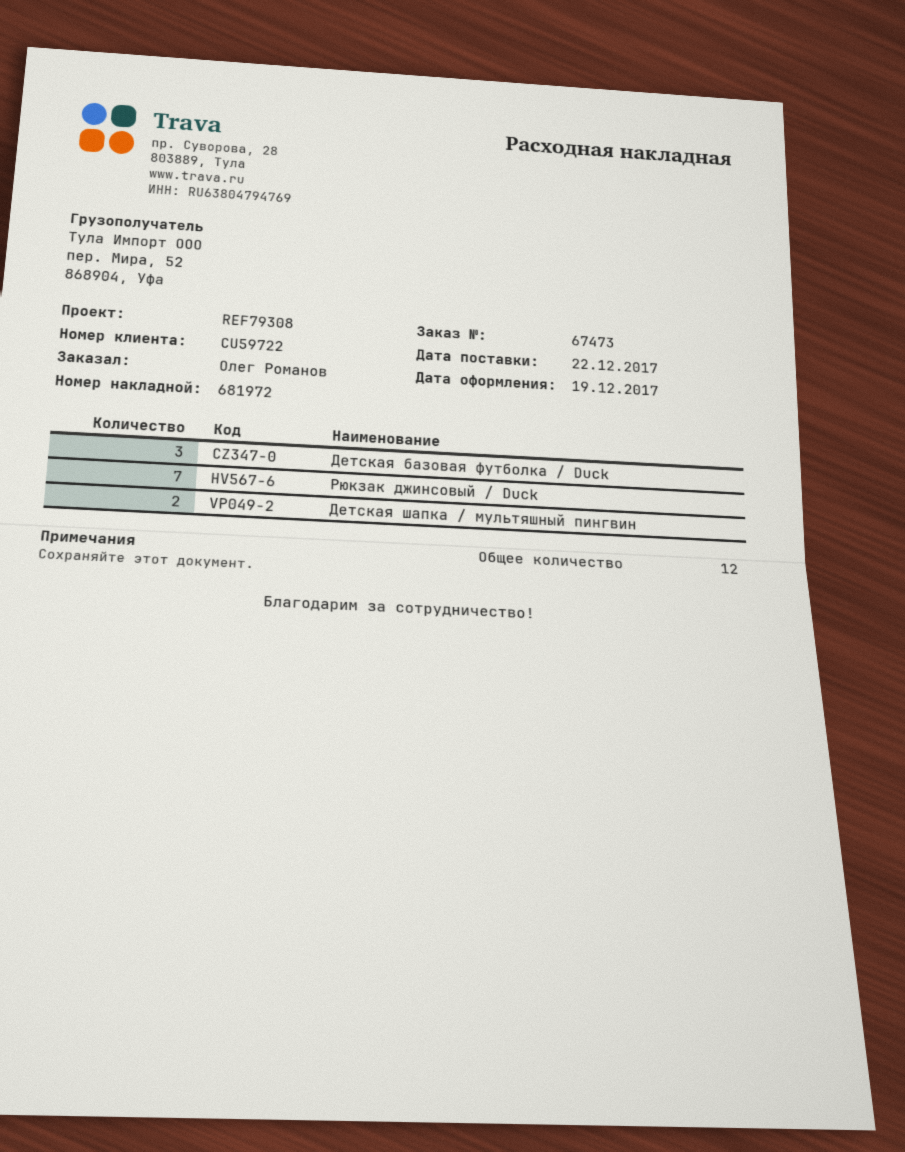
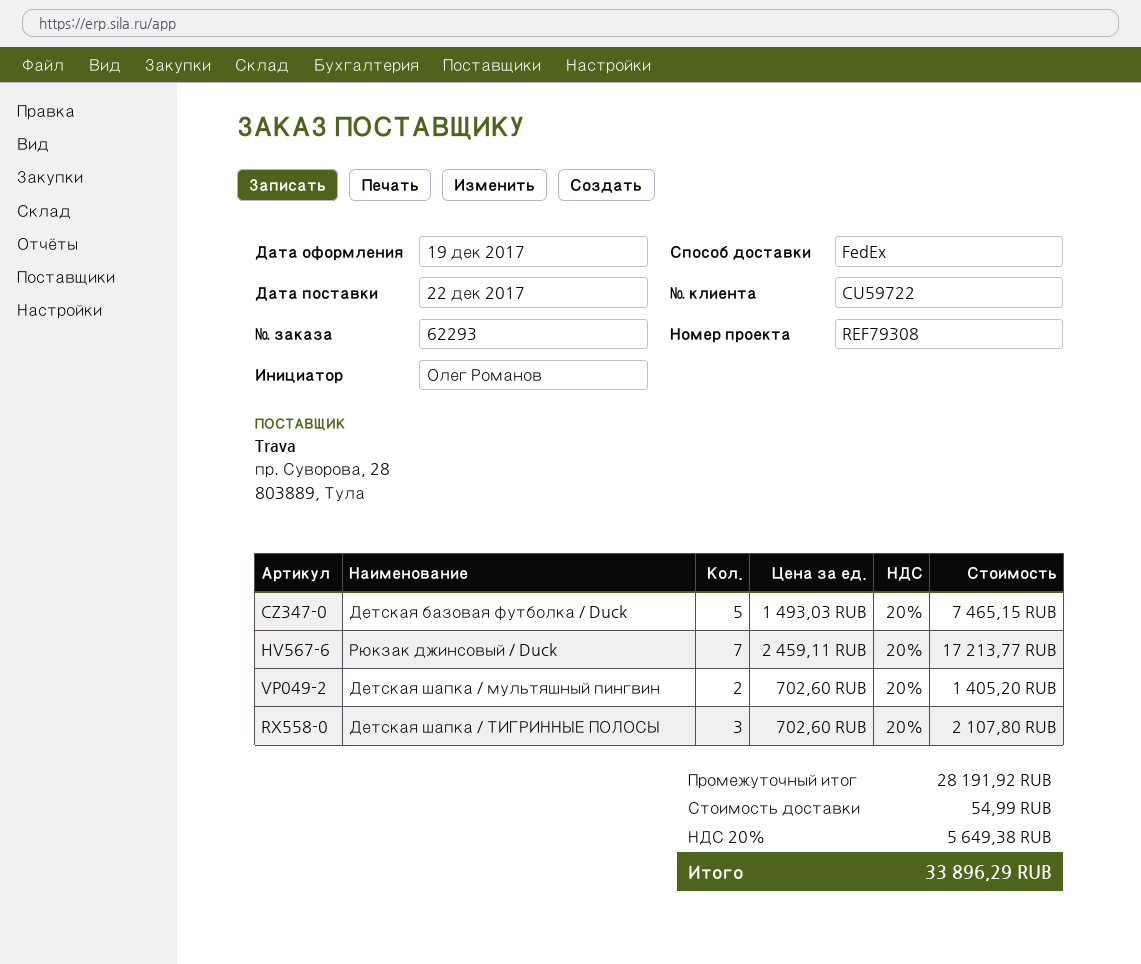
order number: 67473 -> 62293
Детская базовая футболка / Duck: 3 -> 5
Детская шапка / ТИГРИННЫЕ ПОЛОСЫ: none -> 3

